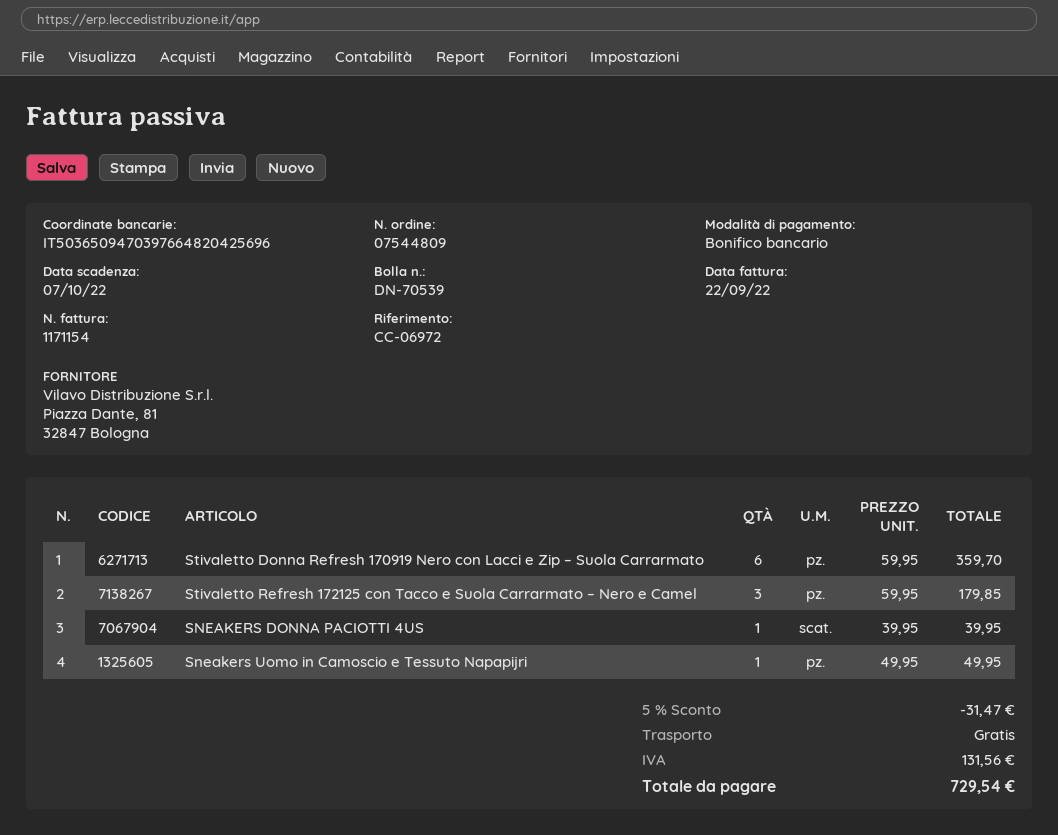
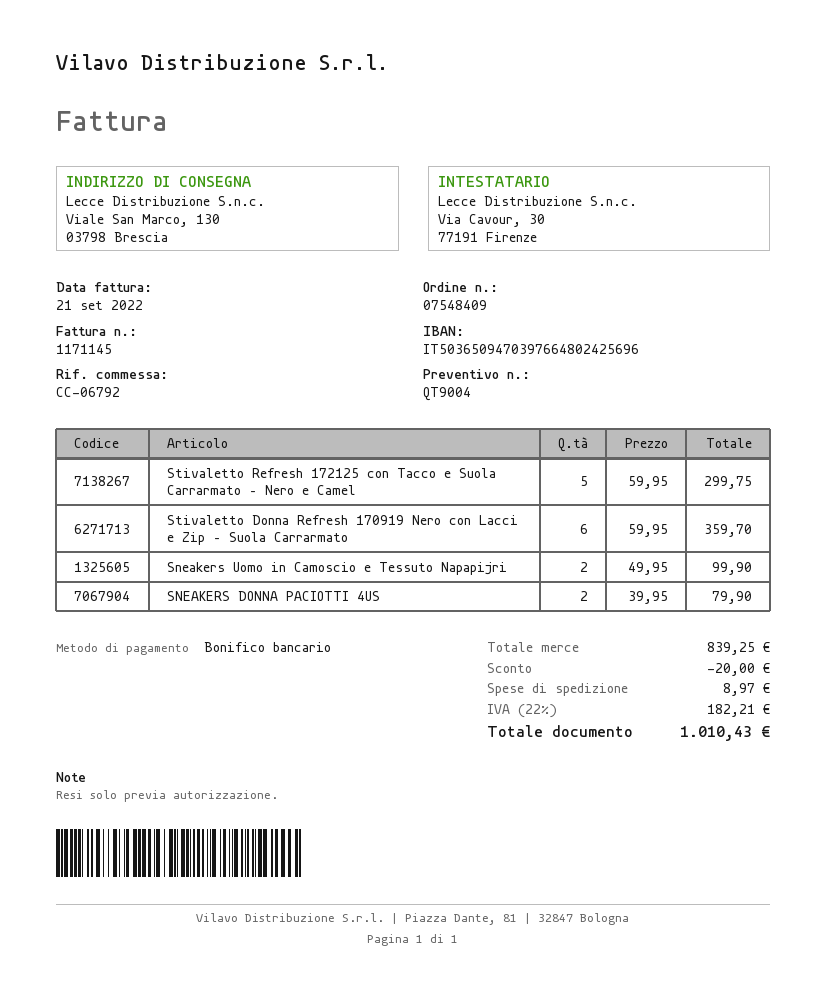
order number: 07544809 -> 07548409
invoice number: 1171154 -> 1171145
invoice date: 2022-09-22 -> 2022-09-21
reference: CC-06972 -> CC-06792
bank account: IT5036509470397664820425696 -> IT5036509470397664802425696
Stivaletto Refresh 172125 con Tacco e Suola Carrarmato – Nero e Camel: 3 x 59.95 = 179.85 -> 5 x 59.95 = 299.75
SNEAKERS DONNA PACIOTTI 4US: 1 x 39.95 = 39.95 -> 2 x 39.95 = 79.90
Sneakers Uomo in Camoscio e Tessuto Napapijri: 1 x 49.95 = 49.95 -> 2 x 49.95 = 99.90
discount: 31.47 -> 20.00
shipping: 0.00 -> 8.97
tax: 131.56 -> 182.21
total: 729.54 -> 1010.43

